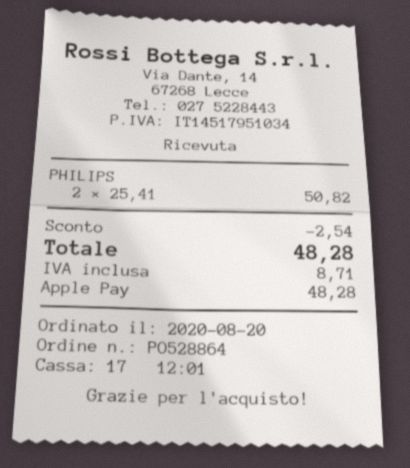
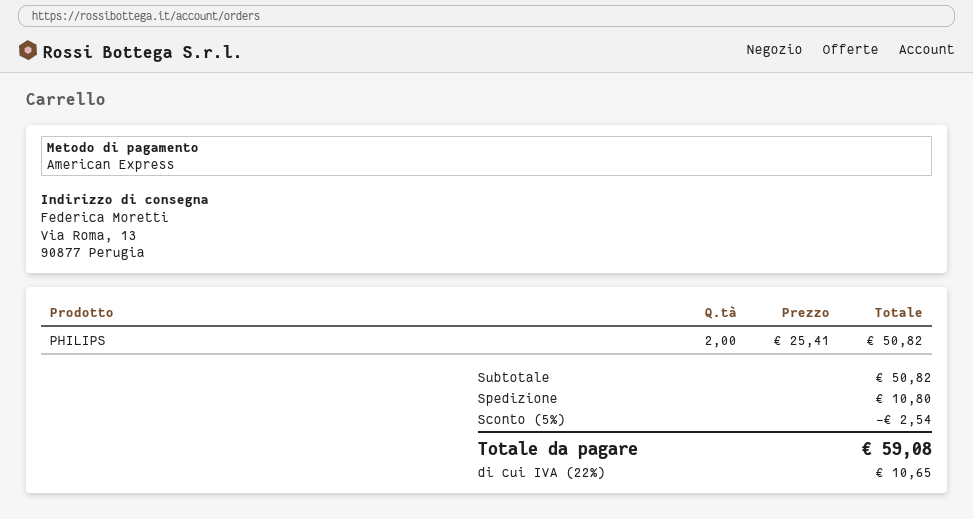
payment method: Apple Pay -> American Express
shipping: none -> 10.80
tax: 8.71 -> 10.65
total: 48.28 -> 59.08

